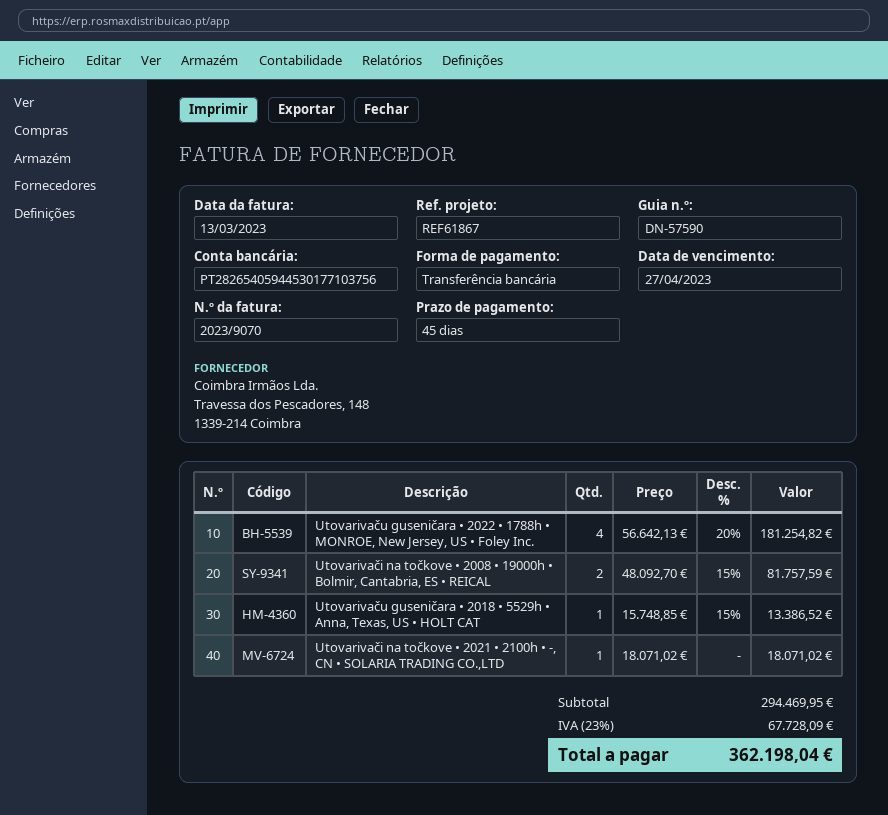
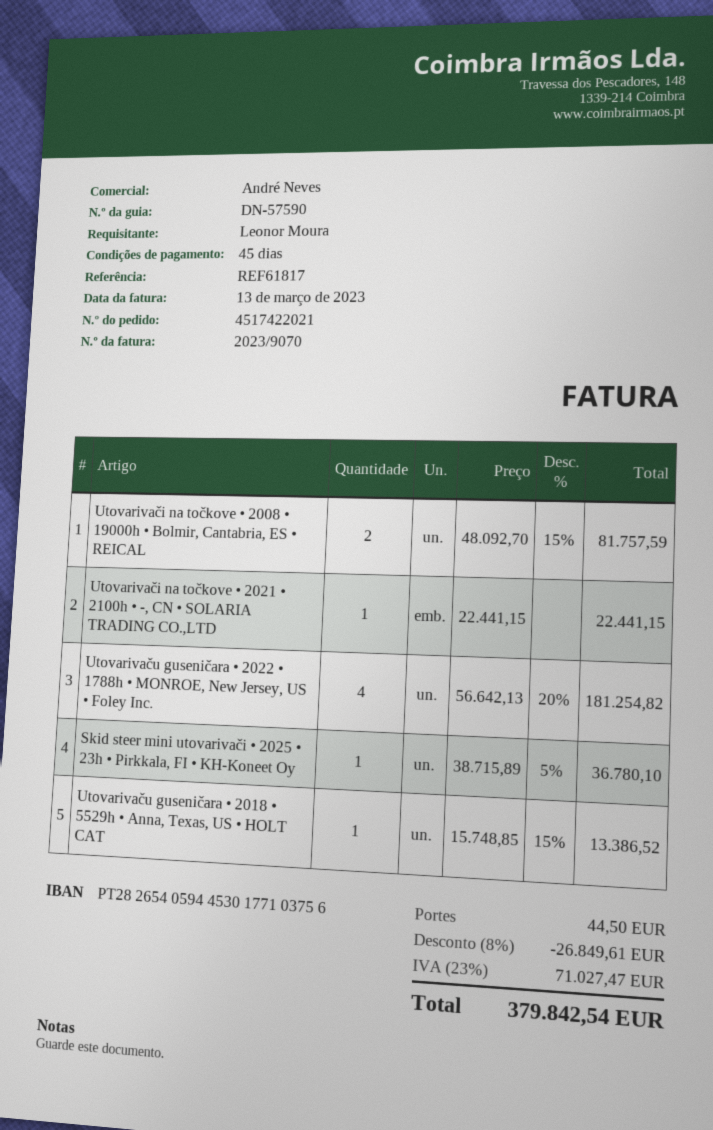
reference: REF61867 -> REF61817
Utovarivači na točkove • 2021 • 2100h • -, CN • SOLARIA TRADING CO.,LTD: 1 x 18071.02 = 18071.02 -> 1 x 22441.15 = 22441.15
Skid steer mini utovarivači • 2025 • 23h • Pirkkala, FI • KH-Koneet Oy: none -> 1 x 38715.89 - 5% = 36780.10
discount: none -> 8% = 26849.61
shipping: none -> 44.50
tax: 23% = 67728.09 -> 23% = 71027.47
total: 362198.04 -> 379842.54

